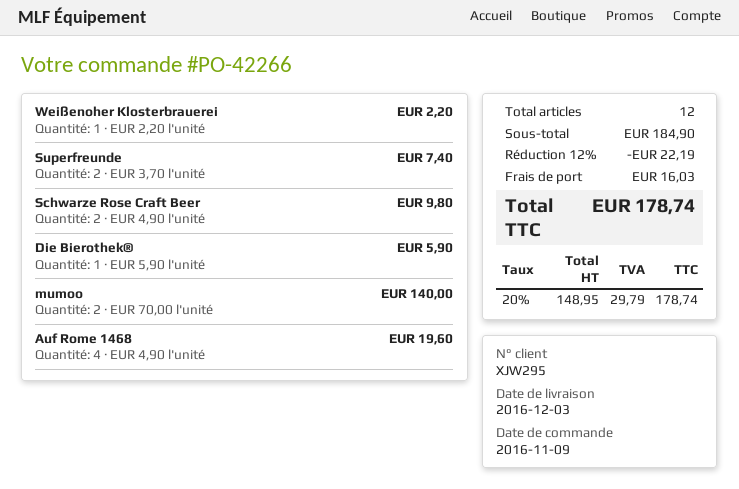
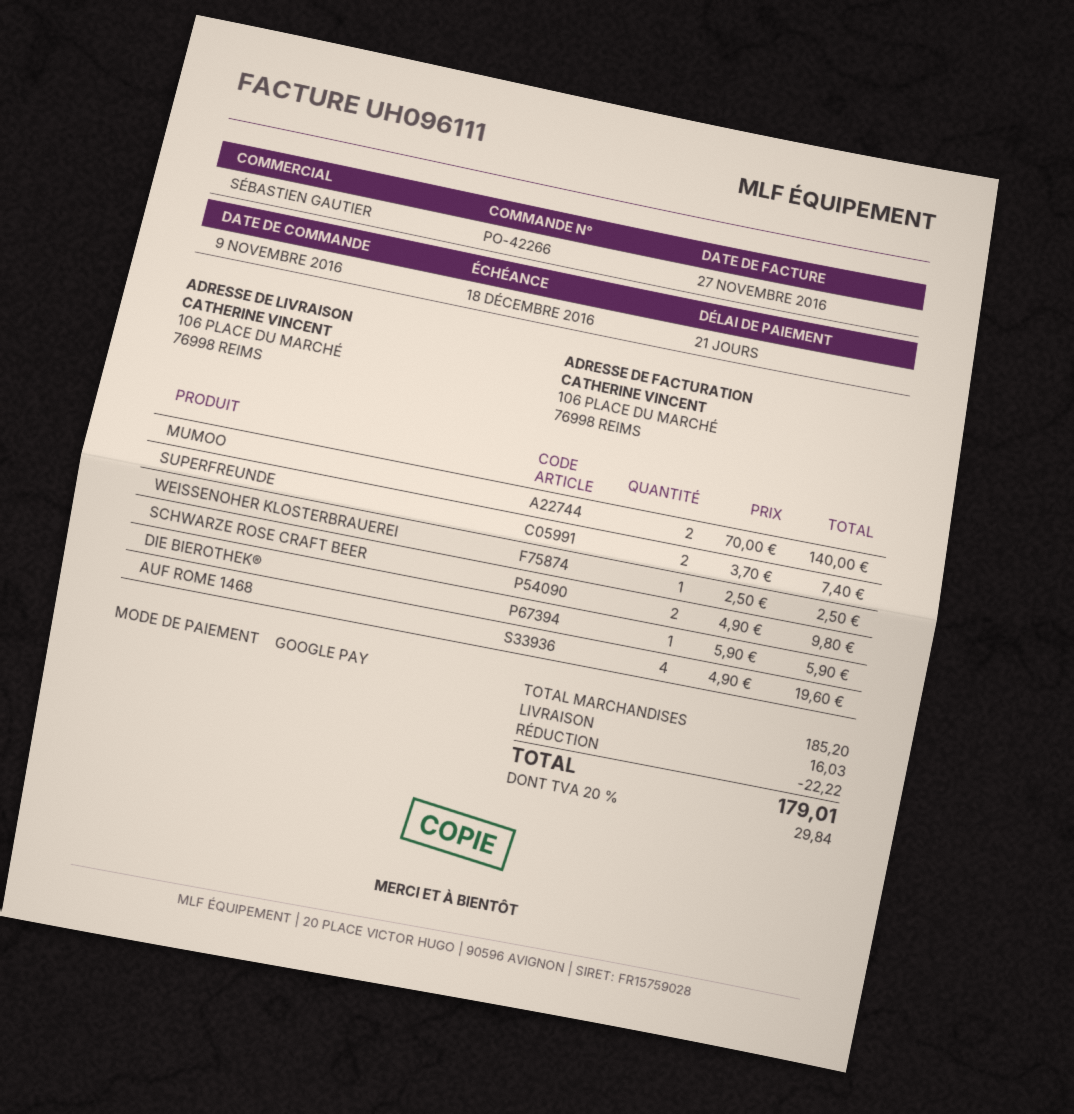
Weißenoher Klosterbrauerei: 1 x 2.20 = 2.20 -> 1 x 2.50 = 2.50
subtotal: 184.90 -> 185.20
discount: 22.19 -> 22.22
tax: 20% = 29.79 -> 20% = 29.84
total: 178.74 -> 179.01

